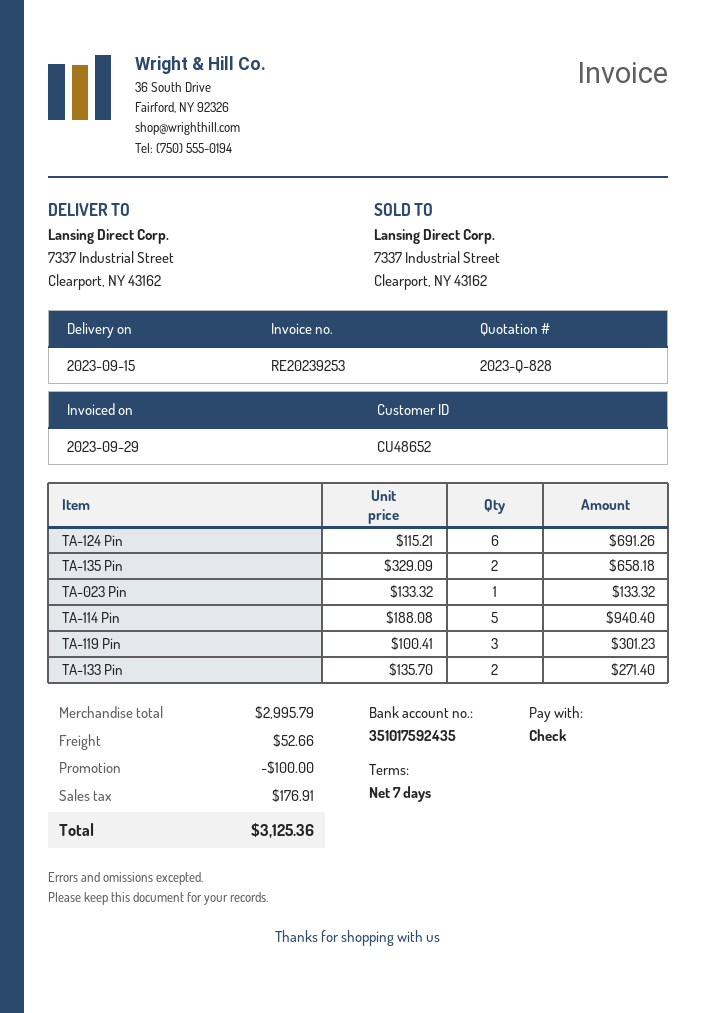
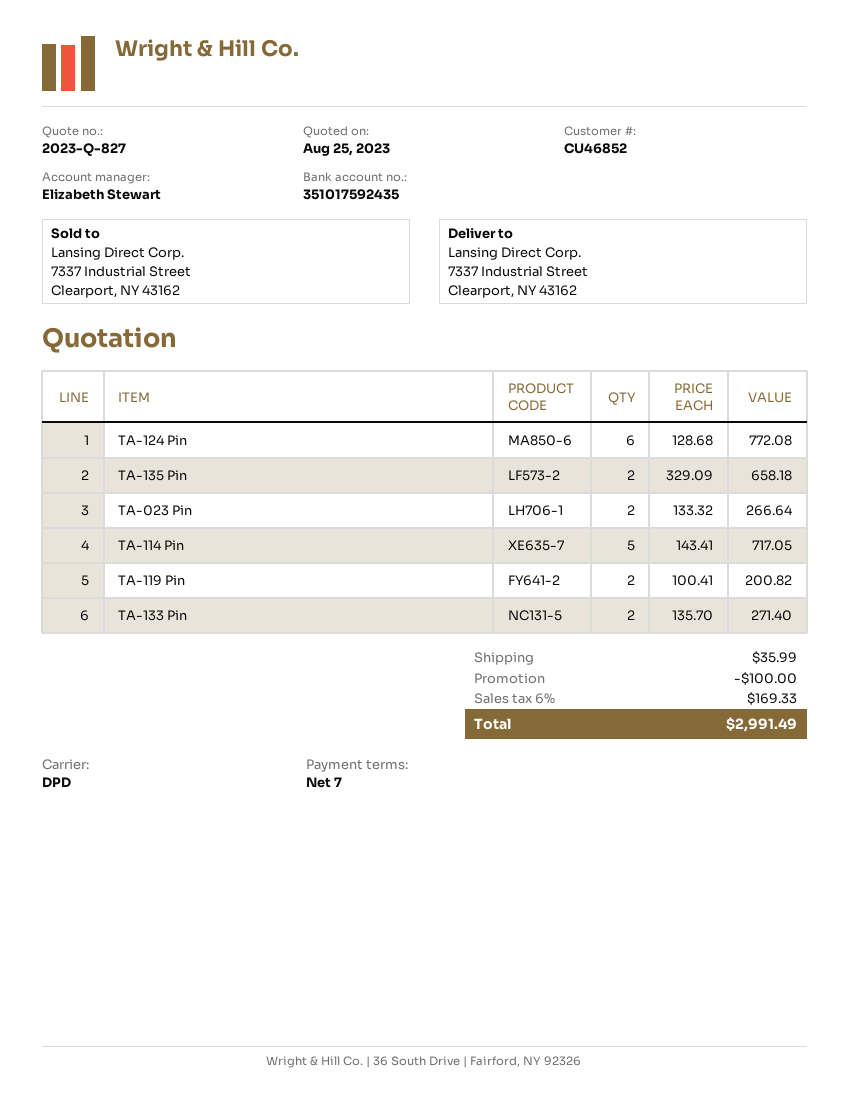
quote number: 2023-Q-828 -> 2023-Q-827
customer number: CU48652 -> CU46852
TA-124 Pin: 6 x 115.21 = 691.26 -> 6 x 128.68 = 772.08
TA-023 Pin: 1 x 133.32 = 133.32 -> 2 x 133.32 = 266.64
TA-114 Pin: 5 x 188.08 = 940.40 -> 5 x 143.41 = 717.05
TA-119 Pin: 3 x 100.41 = 301.23 -> 2 x 100.41 = 200.82
shipping: 52.66 -> 35.99
tax: 176.91 -> 169.33
total: 3125.36 -> 2991.49

